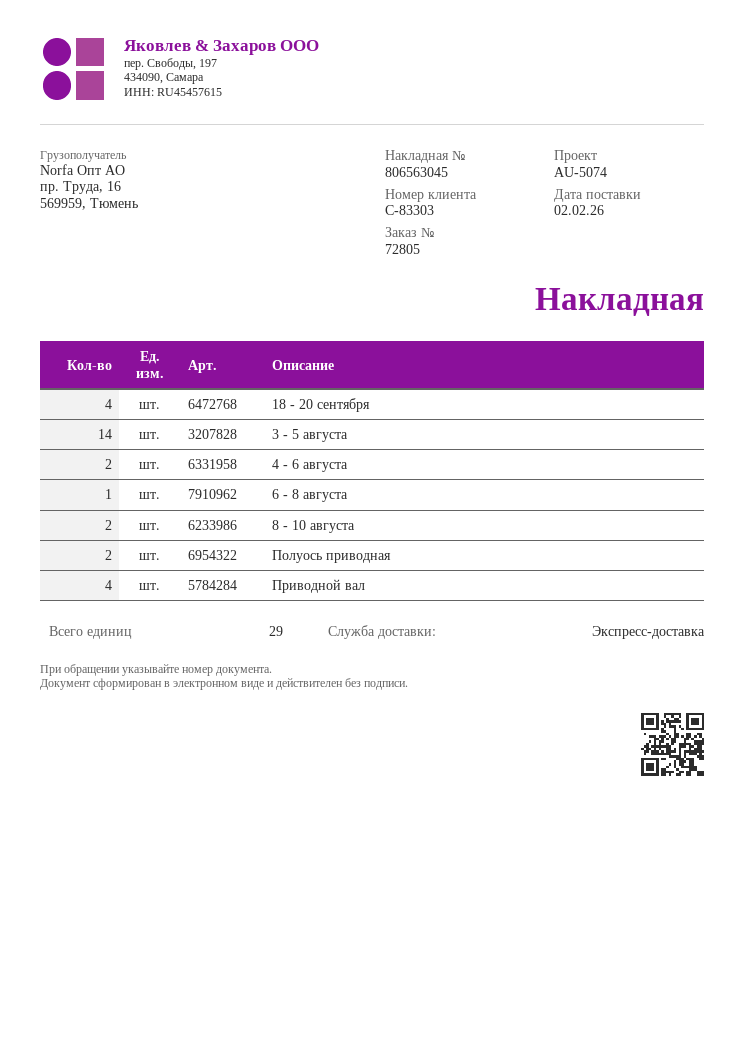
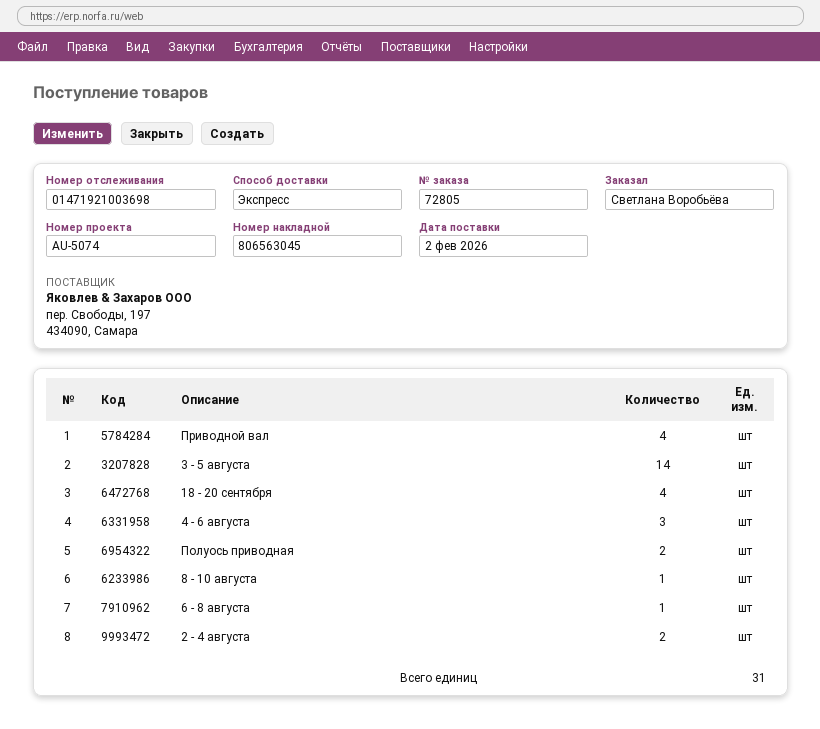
4 - 6 августа: 2 -> 3
8 - 10 августа: 2 -> 1
2 - 4 августа: none -> 2
total quantity: 29 -> 31

